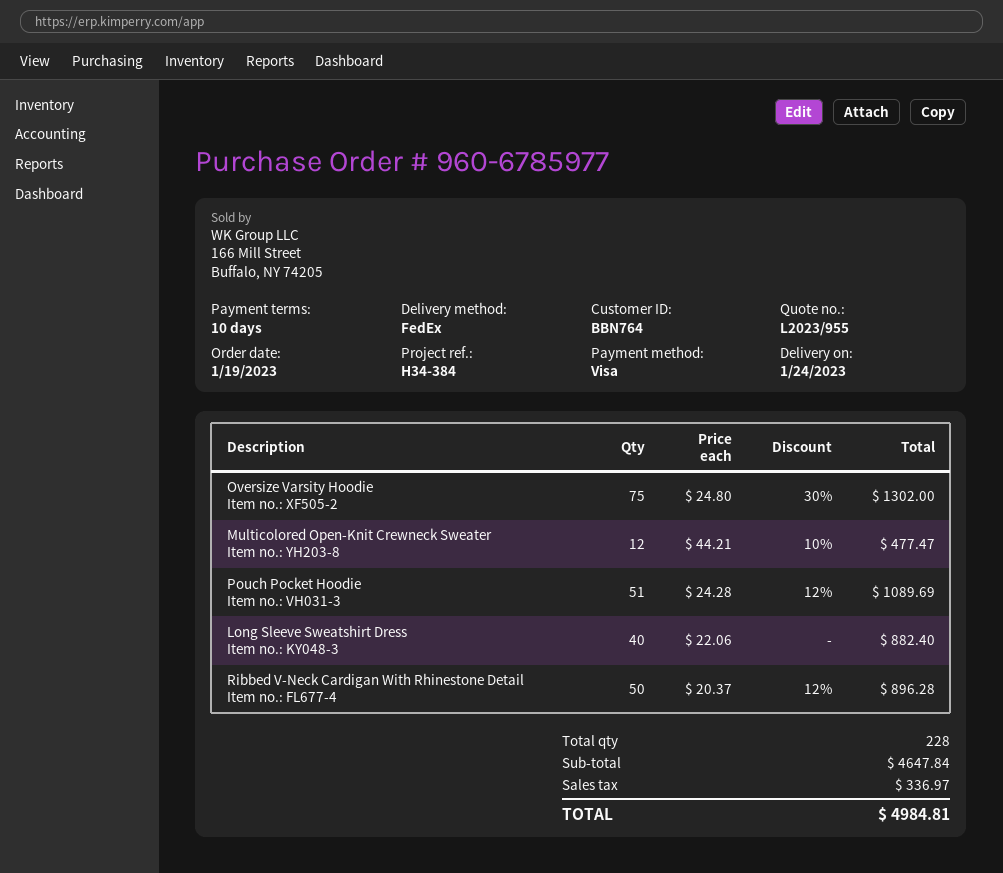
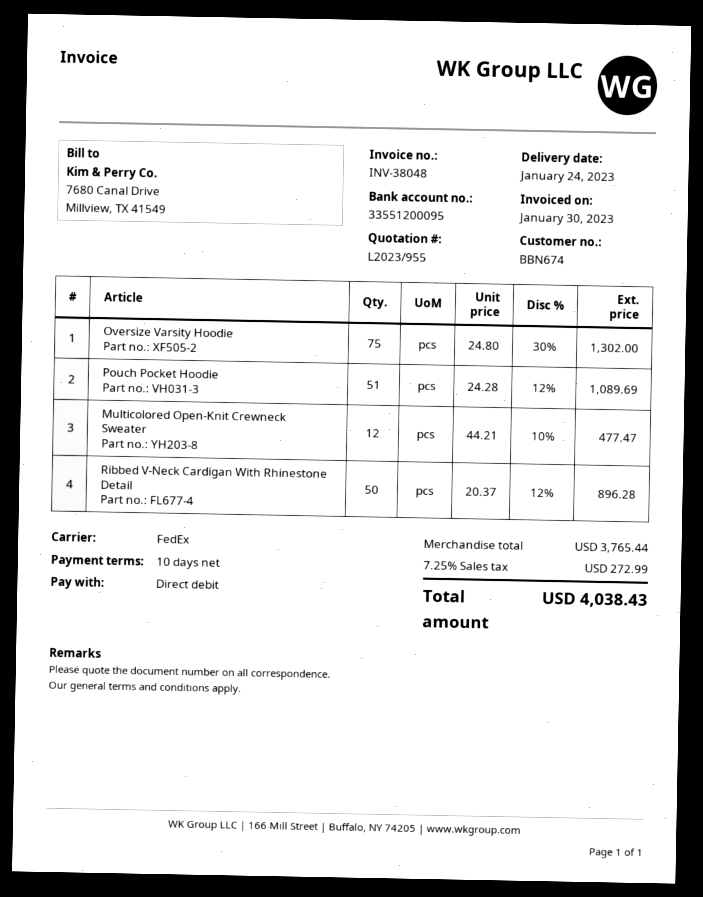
customer number: BBN764 -> BBN674
payment method: Visa -> direct debit
Long Sleeve Sweatshirt Dress: 40 x 22.06 = 882.40 -> none
subtotal: 4647.84 -> 3765.44
tax: 336.97 -> 272.99
total: 4984.81 -> 4038.43

